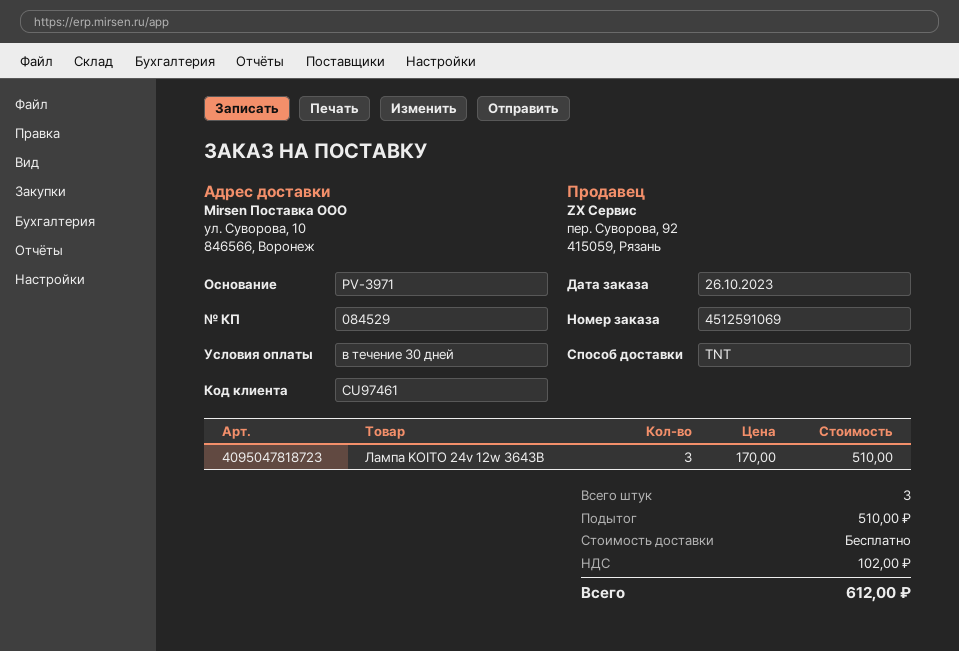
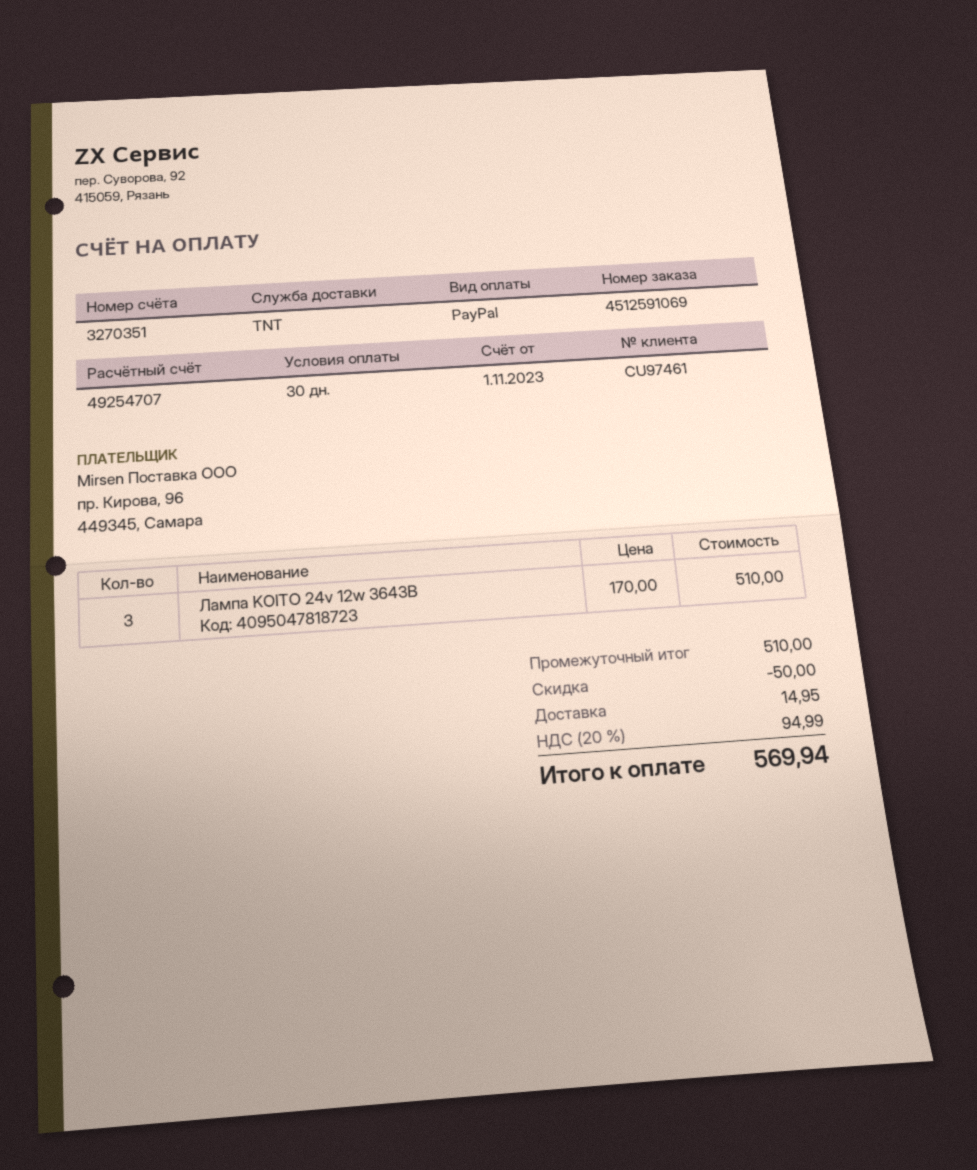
discount: none -> 50.00
shipping: 0.00 -> 14.95
tax: 102.00 -> 94.99
total: 612.00 -> 569.94

